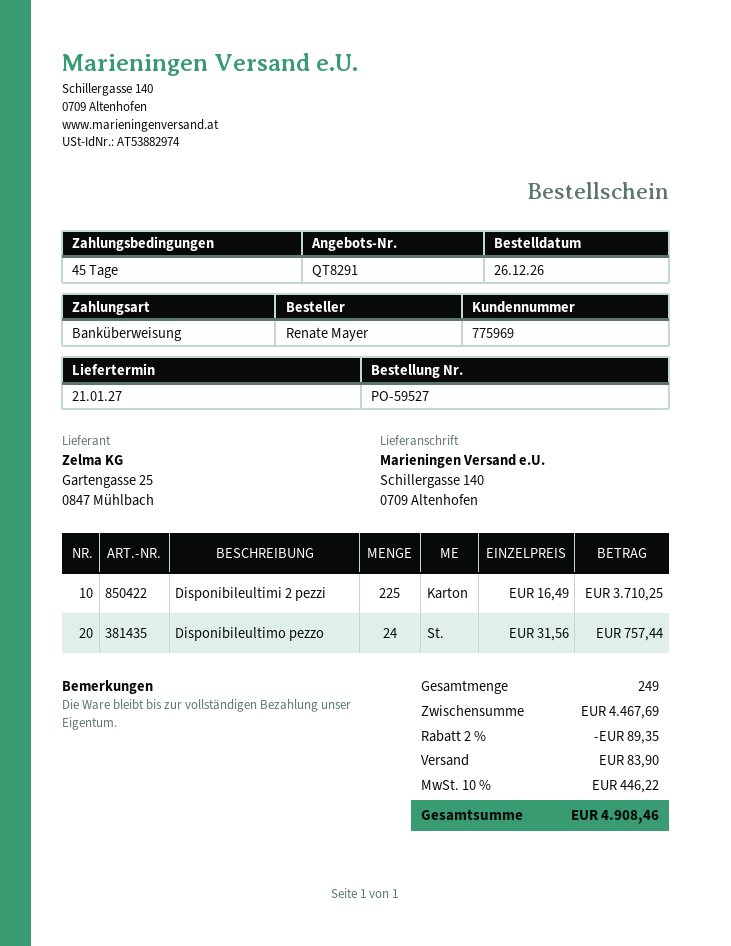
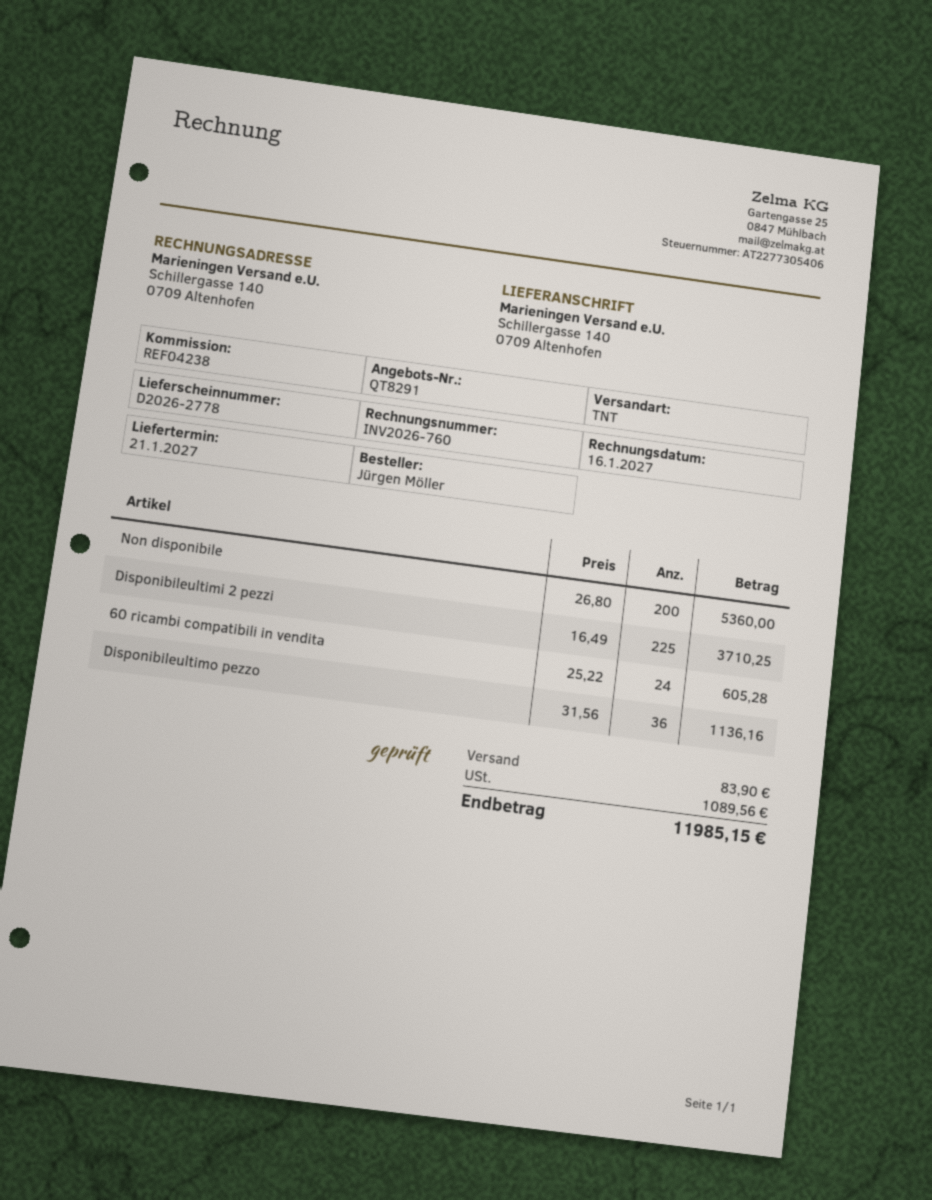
ordered by: Renate Mayer -> Jürgen Möller
Disponibileultimo pezzo: 24 x 31.56 = 757.44 -> 36 x 31.56 = 1136.16
Non disponibile: none -> 200 x 26.80 = 5360.00
60 ricambi compatibili in vendita: none -> 24 x 25.22 = 605.28
discount: 2% = 89.35 -> none
tax: 446.22 -> 1089.56
total: 4908.46 -> 11985.15

